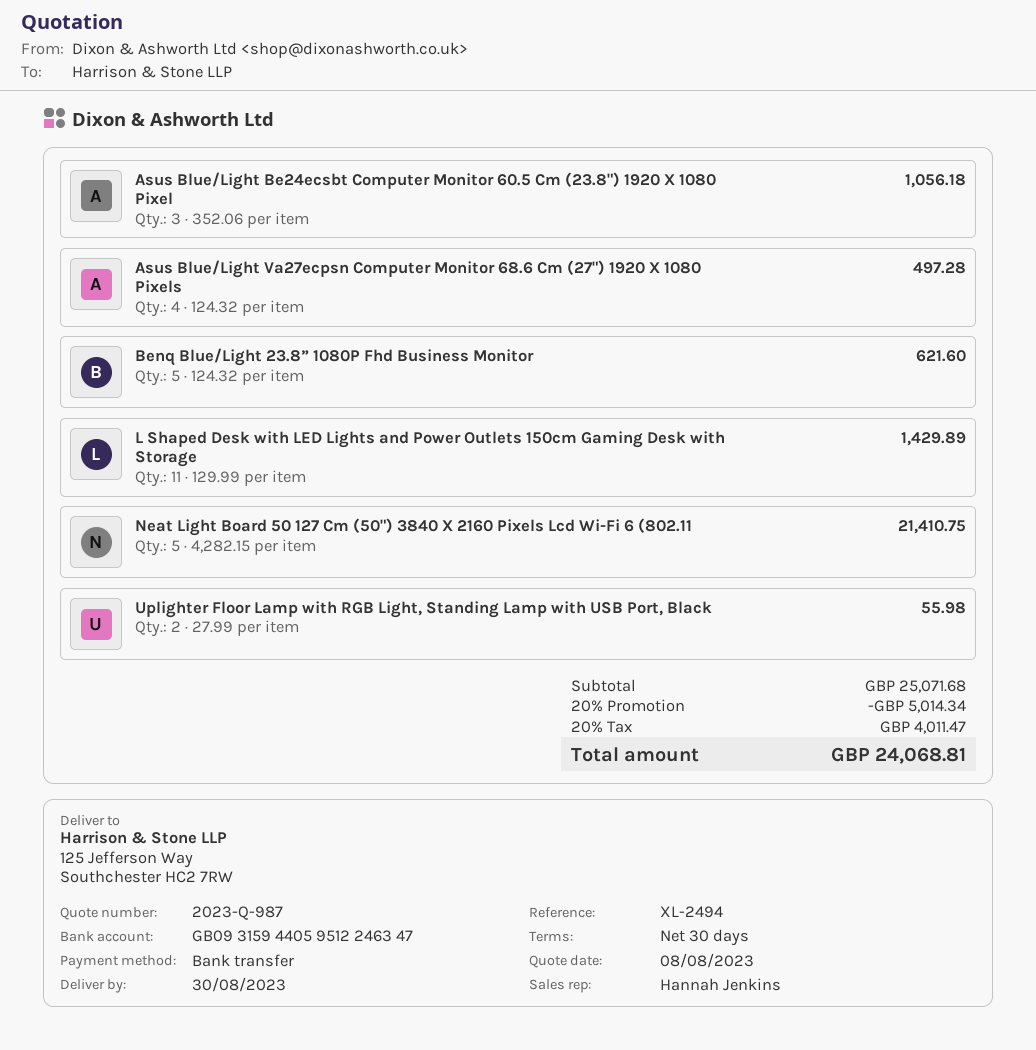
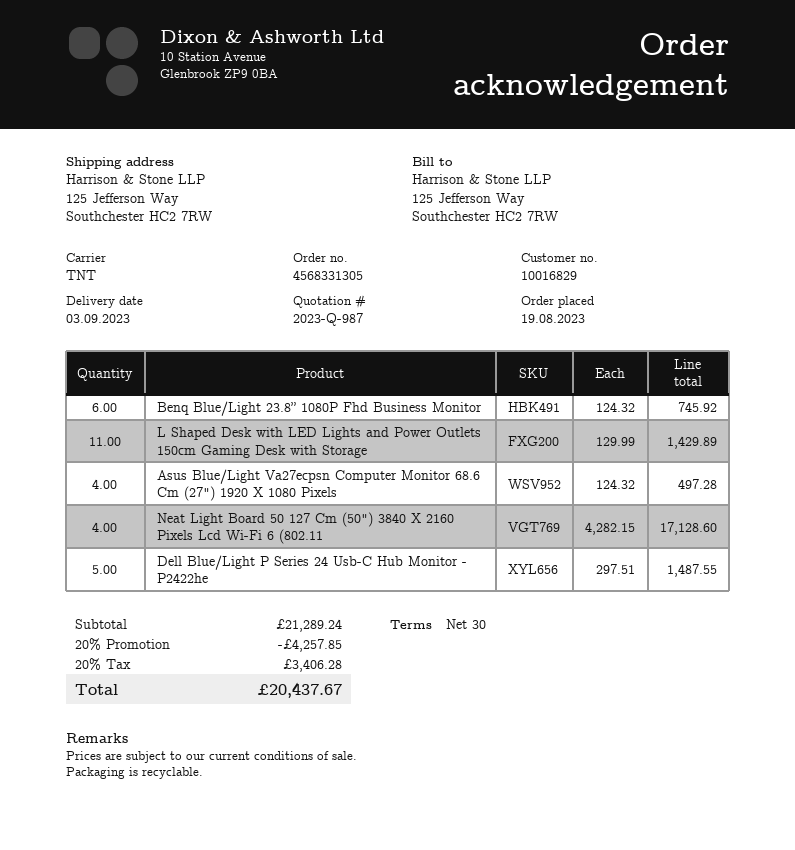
delivery date: 2023-08-30 -> 2023-09-03
Asus Blue/Light Be24ecsbt Computer Monitor 60.5 Cm (23.8") 1920 X 1080 Pixel: 3 x 352.06 = 1056.18 -> none
Benq Blue/Light 23.8” 1080P Fhd Business Monitor: 5 x 124.32 = 621.60 -> 6 x 124.32 = 745.92
Neat Light Board 50 127 Cm (50") 3840 X 2160 Pixels Lcd Wi-Fi 6 (802.11: 5 x 4282.15 = 21410.75 -> 4 x 4282.15 = 17128.60
Uplighter Floor Lamp with RGB Light, Standing Lamp with USB Port, Black: 2 x 27.99 = 55.98 -> none
Dell Blue/Light P Series 24 Usb-C Hub Monitor - P2422he: none -> 5 x 297.51 = 1487.55
subtotal: 25071.68 -> 21289.24
discount: 20% = 5014.34 -> 20% = 4257.85
tax: 20% = 4011.47 -> 20% = 3406.28
total: 24068.81 -> 20437.67

